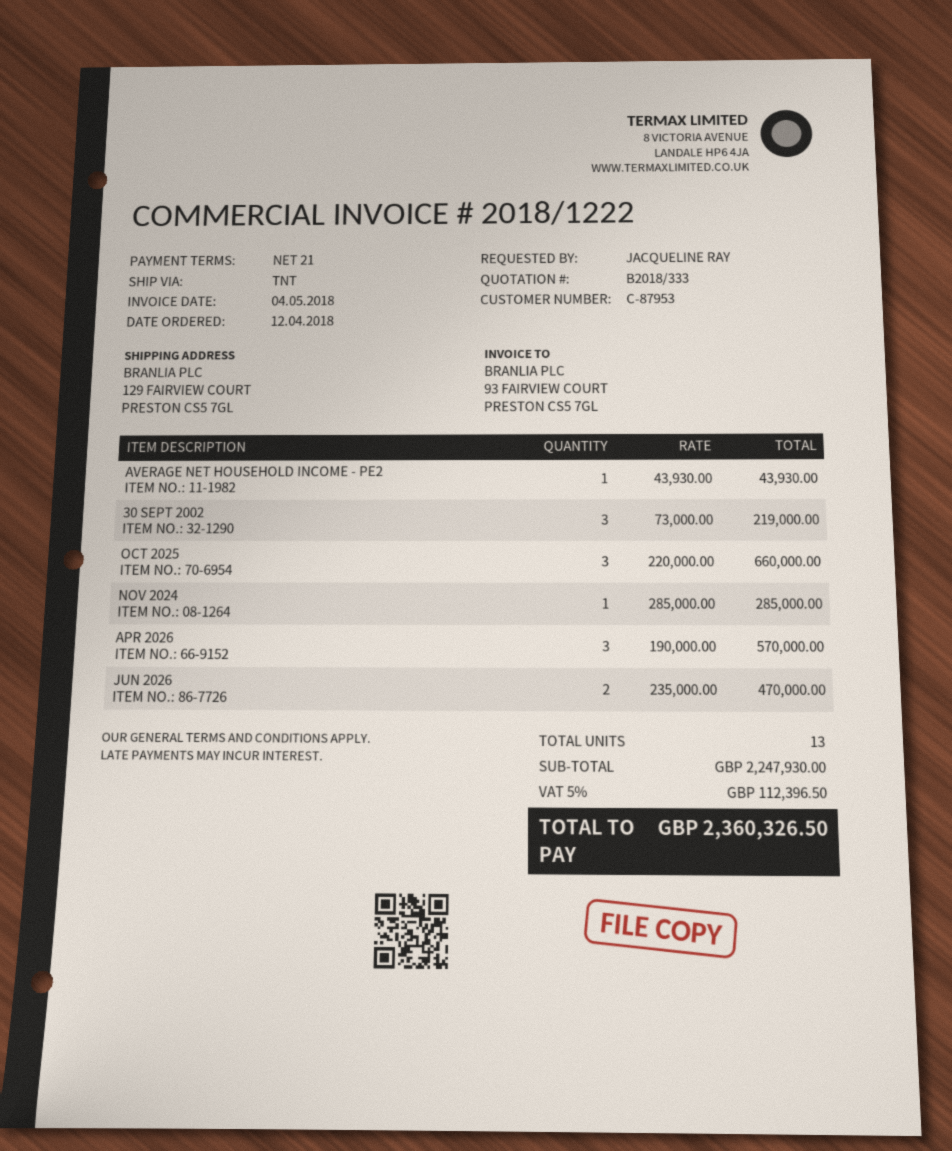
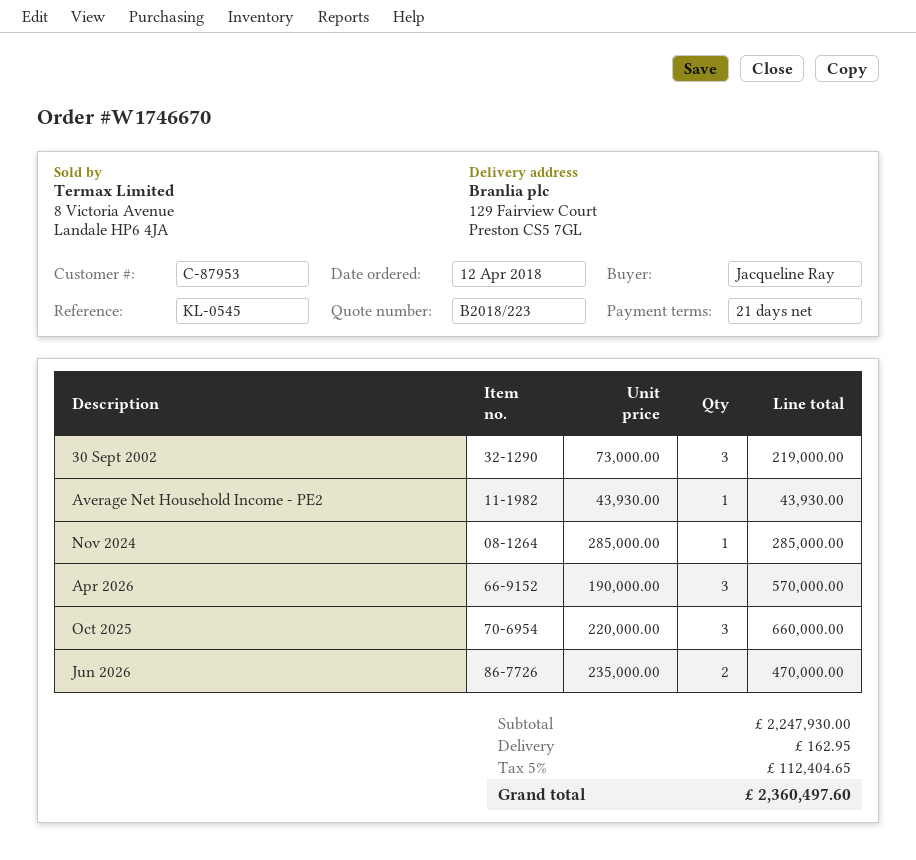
quote number: B2018/333 -> B2018/223
shipping: none -> 162.95
tax: 5% = 112396.50 -> 5% = 112404.65
total: 2360326.50 -> 2360497.60

